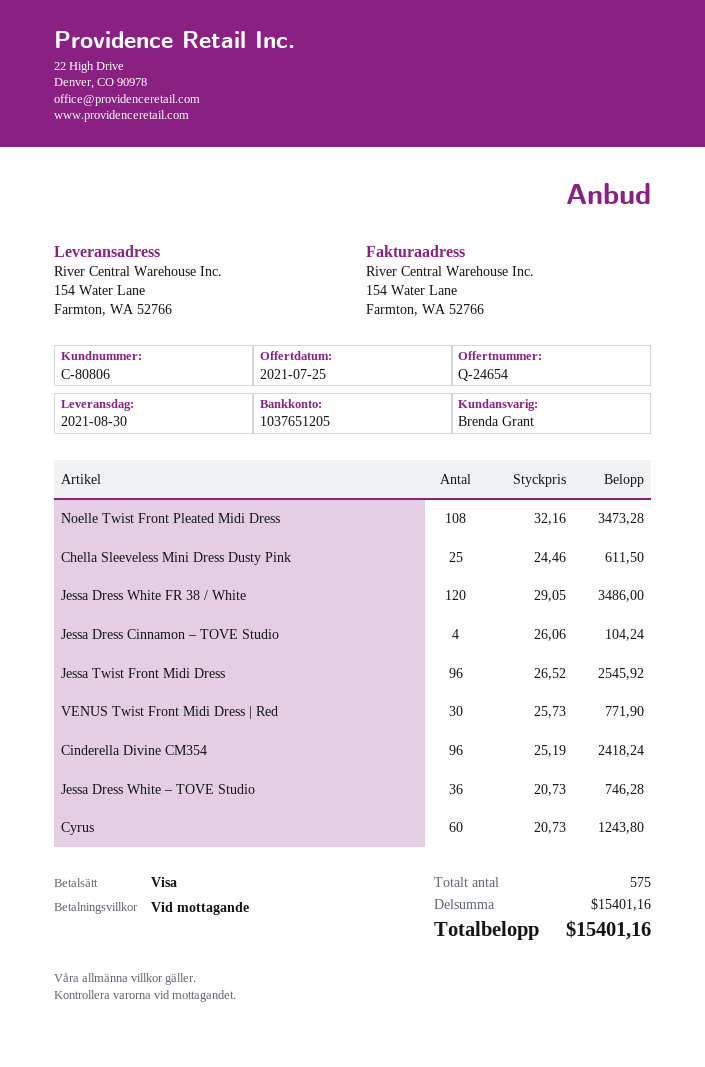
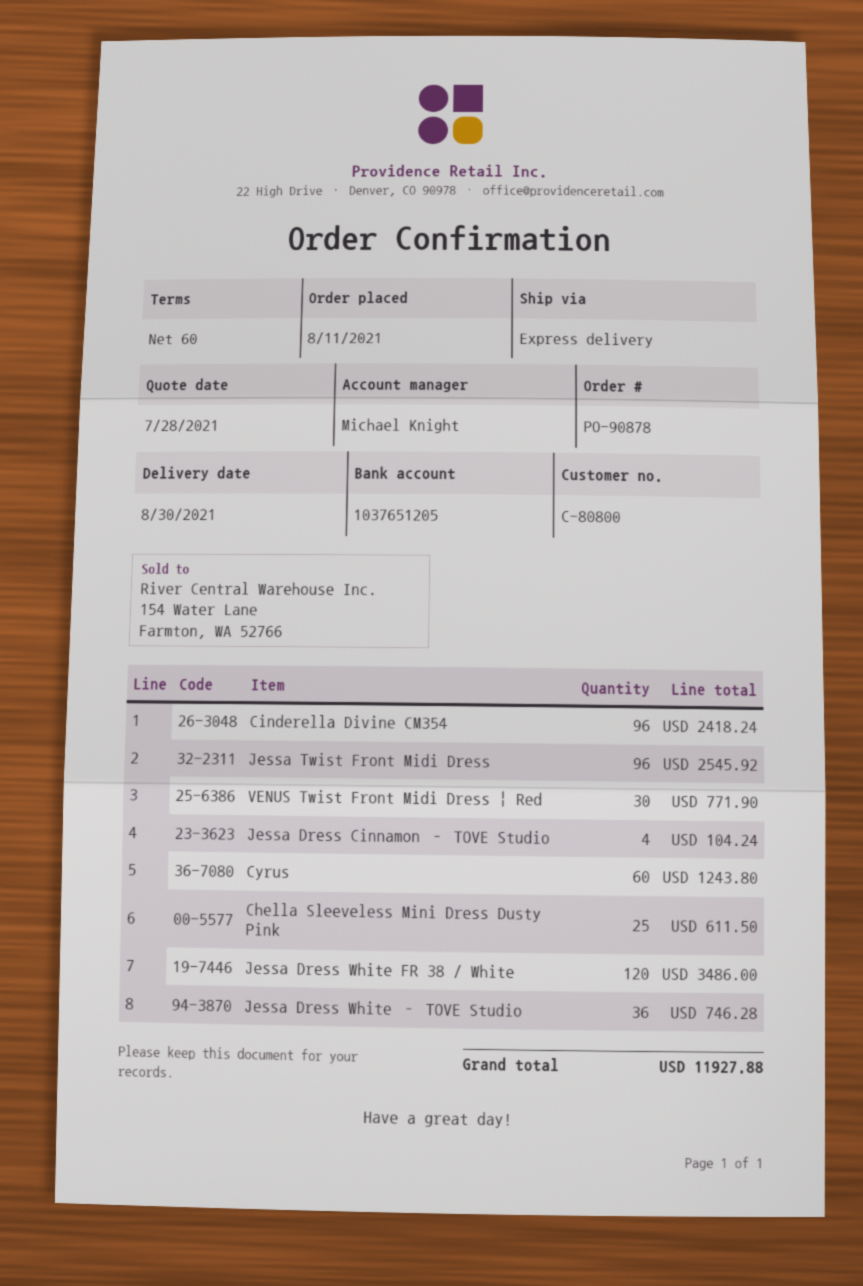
quote date: 2021-07-25 -> 2021-07-28
payment terms: on receipt -> 60 days
customer number: C-80806 -> C-80800
sales rep: Brenda Grant -> Michael Knight
Noelle Twist Front Pleated Midi Dress: 108 for 3473.28 -> none
total: 15401.16 -> 11927.88

